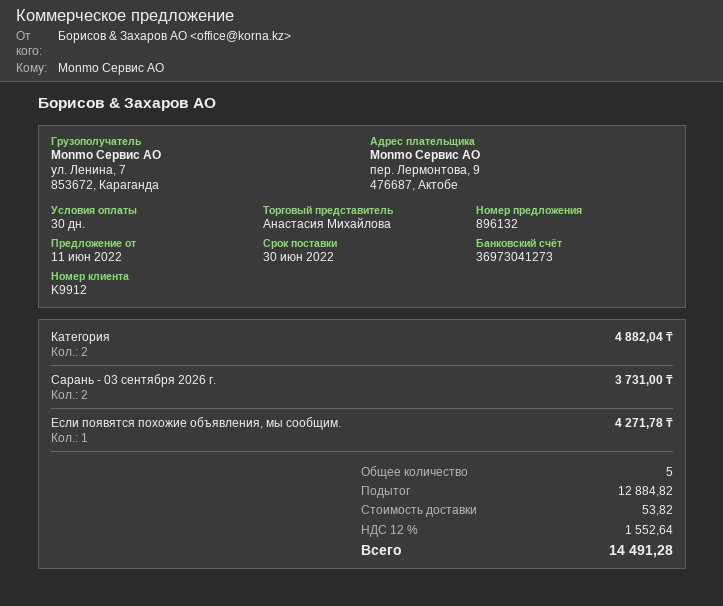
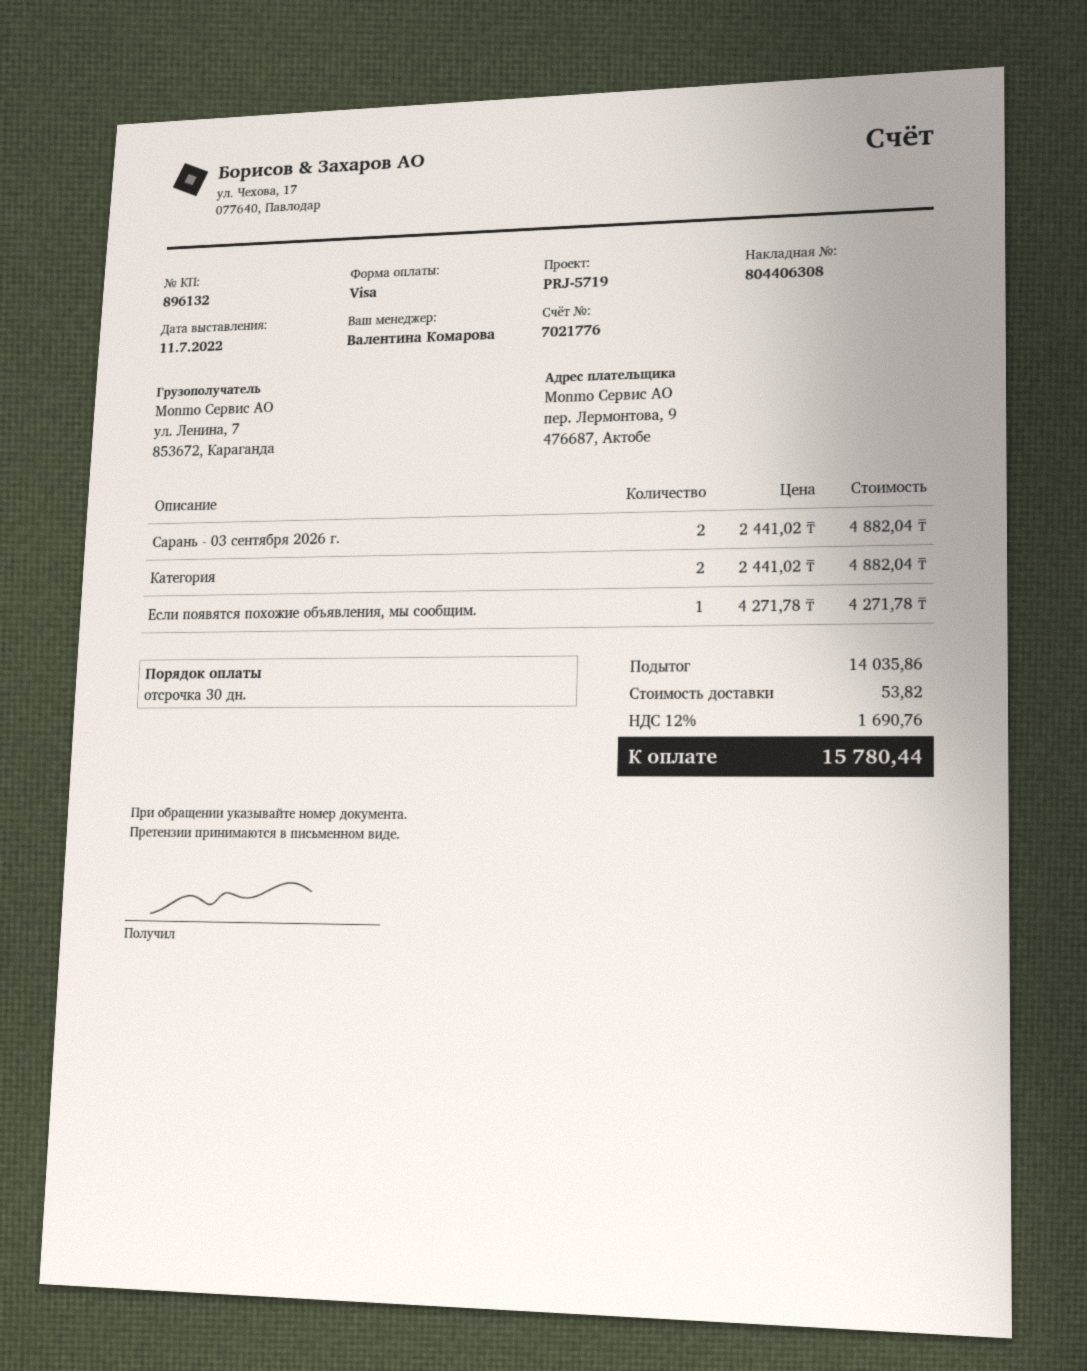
sales rep: Анастасия Михайлова -> Валентина Комарова
Сарань - 03 сентября 2026 г.: 2 for 3731.00 -> 2 for 4882.04
subtotal: 12884.82 -> 14035.86
tax: 12% = 1552.64 -> 12% = 1690.76
total: 14491.28 -> 15780.44

